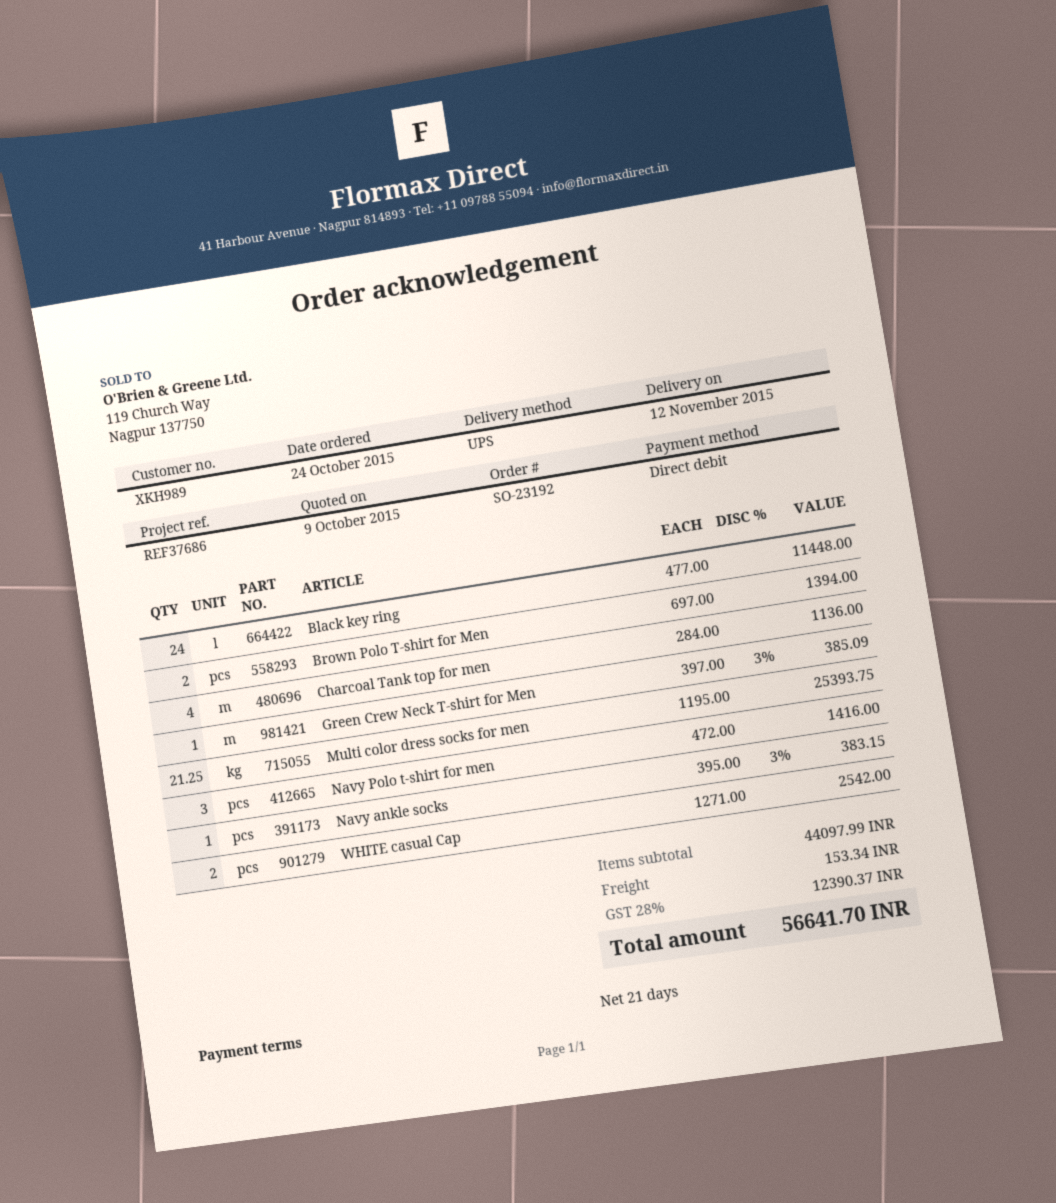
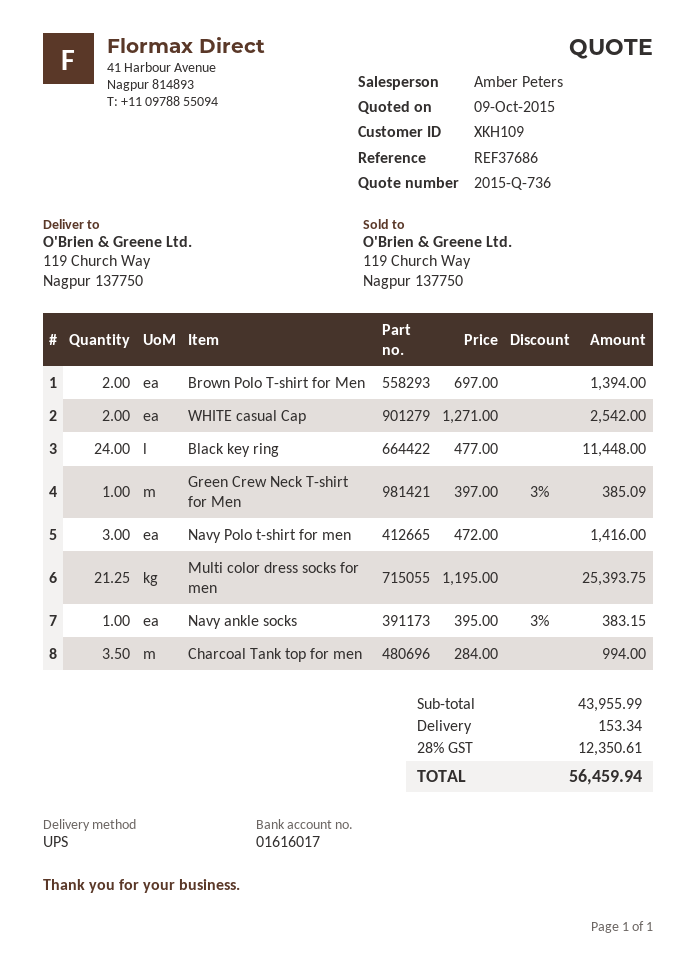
customer number: XKH989 -> XKH109
Charcoal Tank top for men: 4 x 284.00 = 1136.00 -> 3.5 x 284.00 = 994.00
subtotal: 44097.99 -> 43955.99
tax: 28% = 12390.37 -> 28% = 12350.61
total: 56641.70 -> 56459.94

